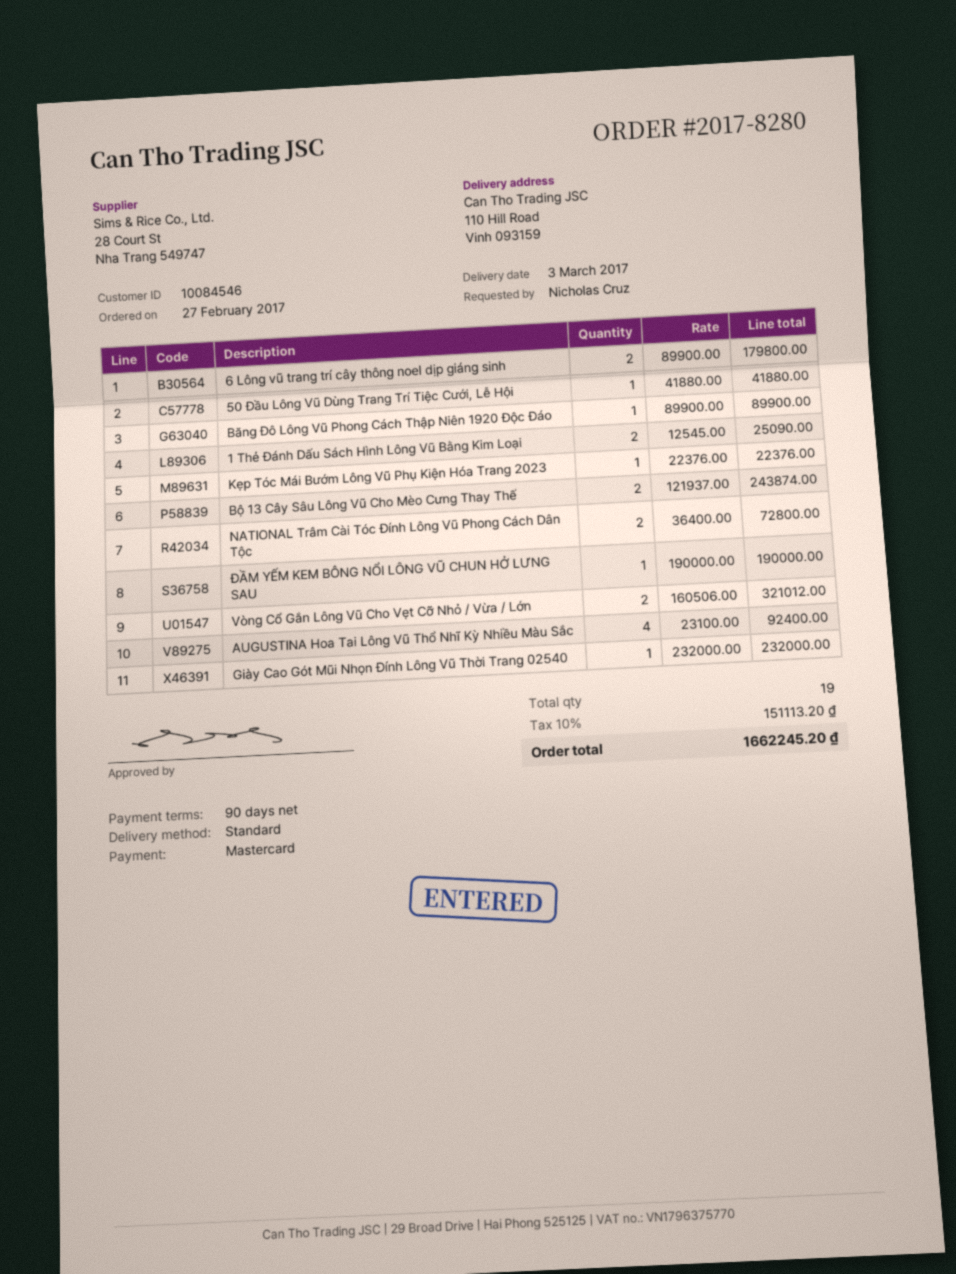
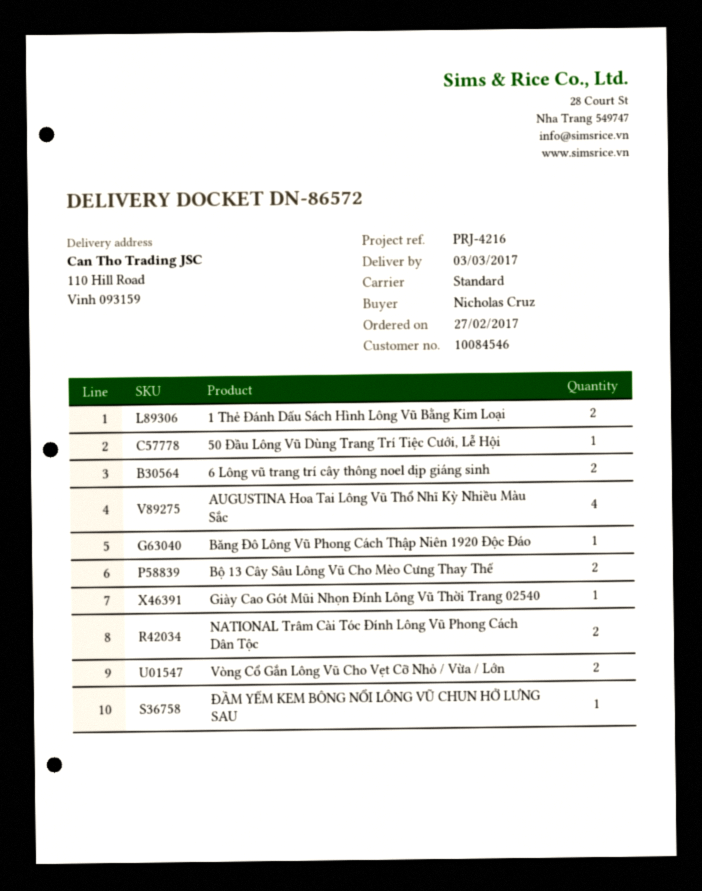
Kẹp Tóc Mái Bướm Lông Vũ Phụ Kiện Hóa Trang 2023: 1 -> none

